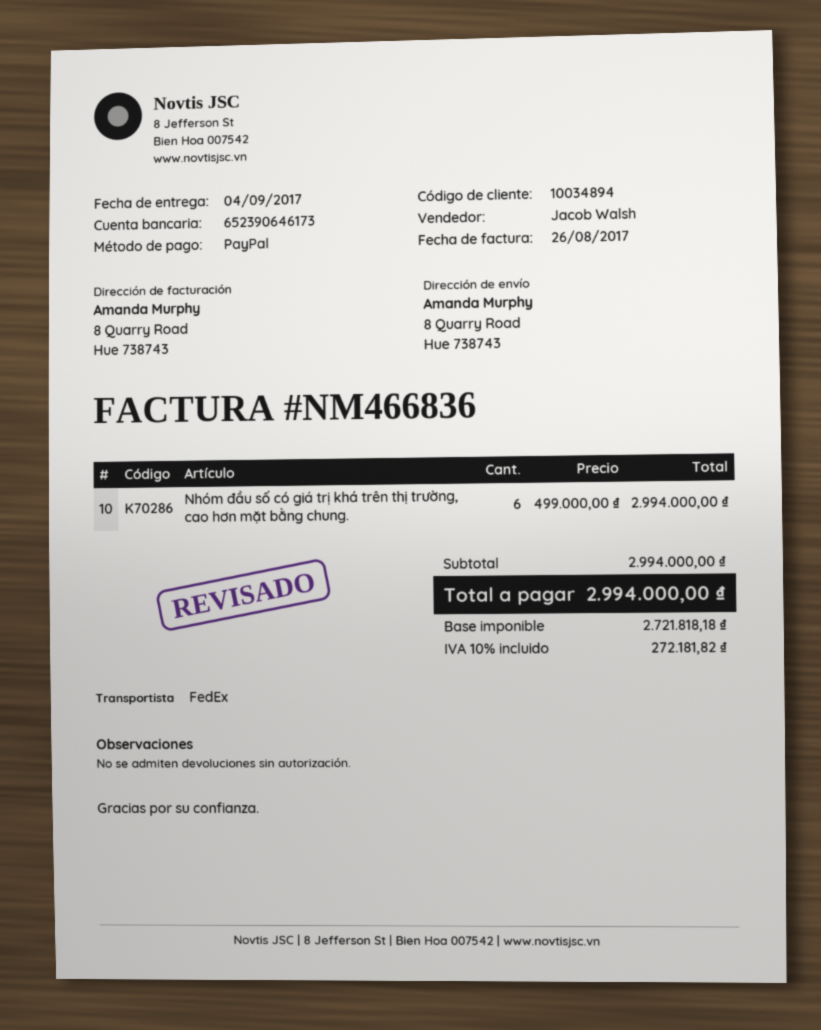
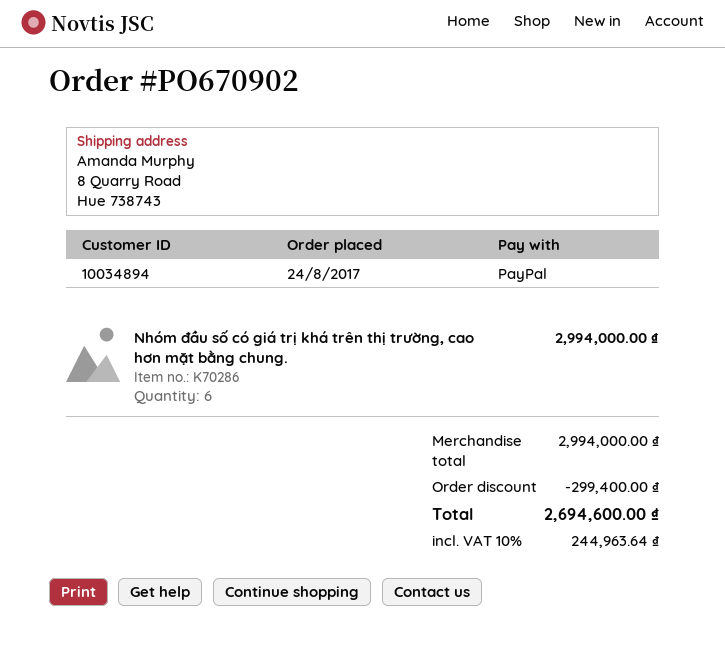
discount: none -> 299400.00
tax: 10% = 272181.82 -> 10% = 244963.64
total: 2994000.00 -> 2694600.00

